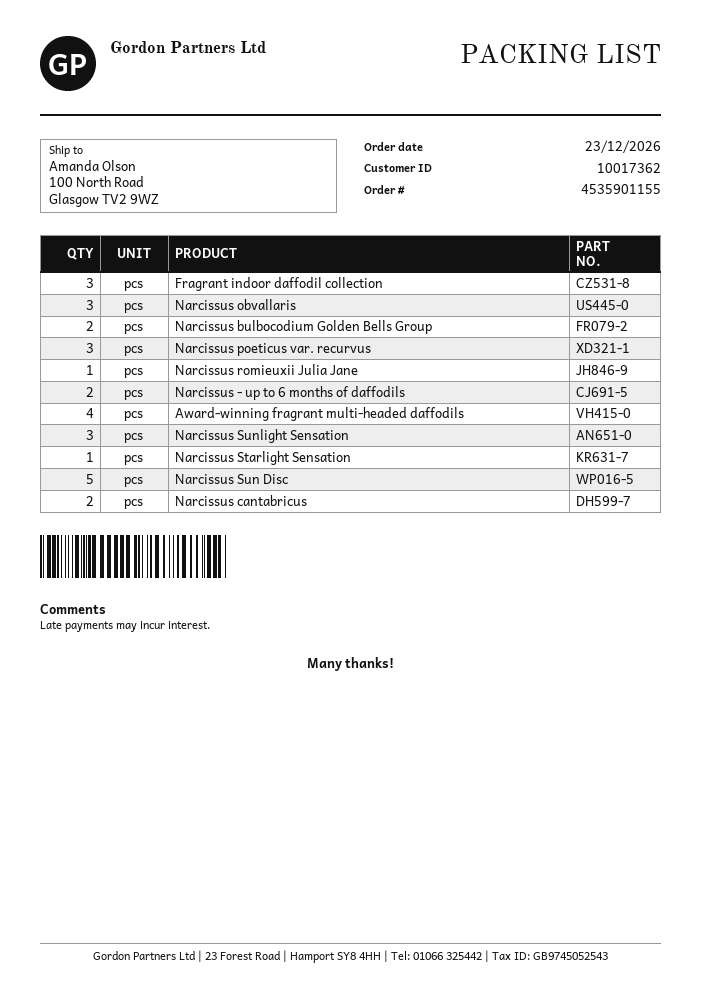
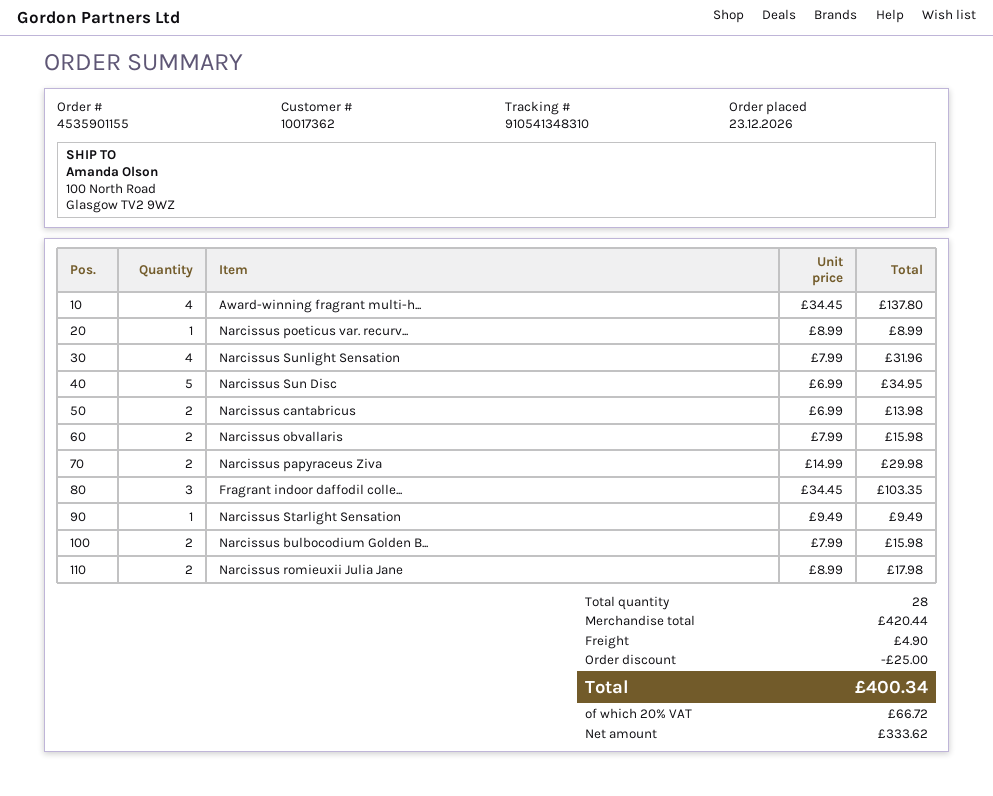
Narcissus obvallaris: 3 -> 2
Narcissus poeticus var. recurvus: 3 -> 1
Narcissus romieuxii Julia Jane: 1 -> 2
Narcissus - up to 6 months of daffodils: 2 -> none
Narcissus Sunlight Sensation: 3 -> 4
Narcissus papyraceus Ziva: none -> 2

